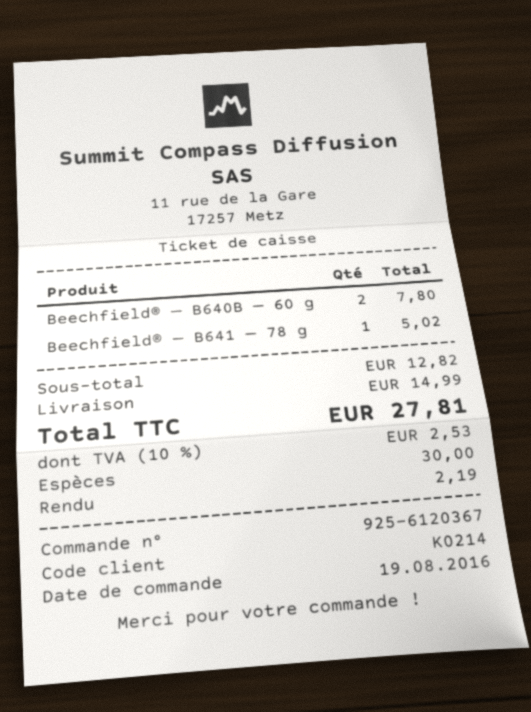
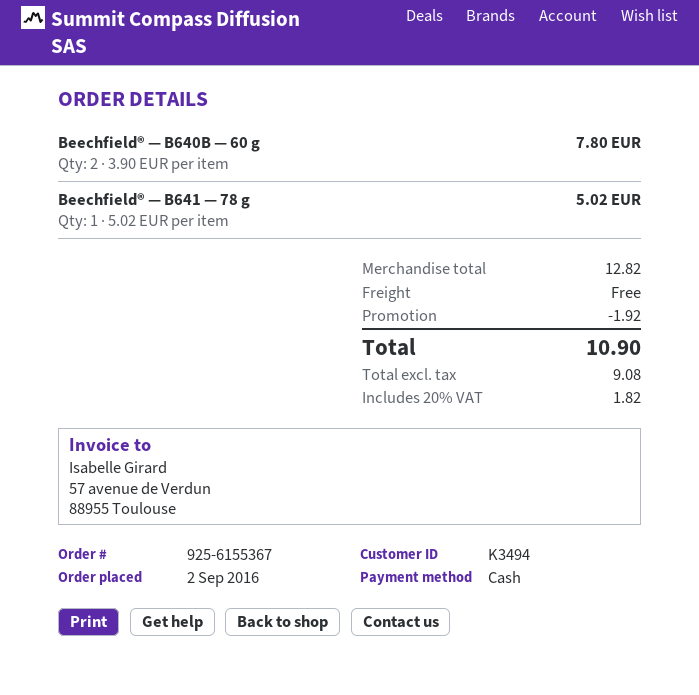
order number: 925-6120367 -> 925-6155367
order date: 2016-08-19 -> 2016-09-02
customer number: K0214 -> K3494
discount: none -> 1.92
shipping: 14.99 -> 0.00
tax: 10% = 2.53 -> 20% = 1.82
total: 27.81 -> 10.90

